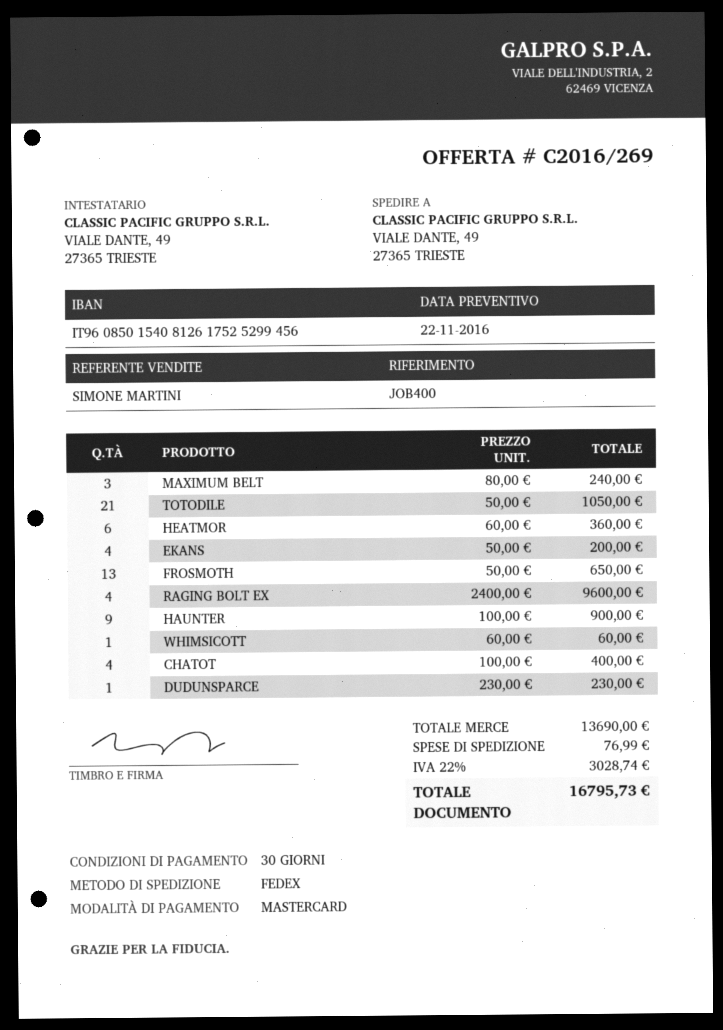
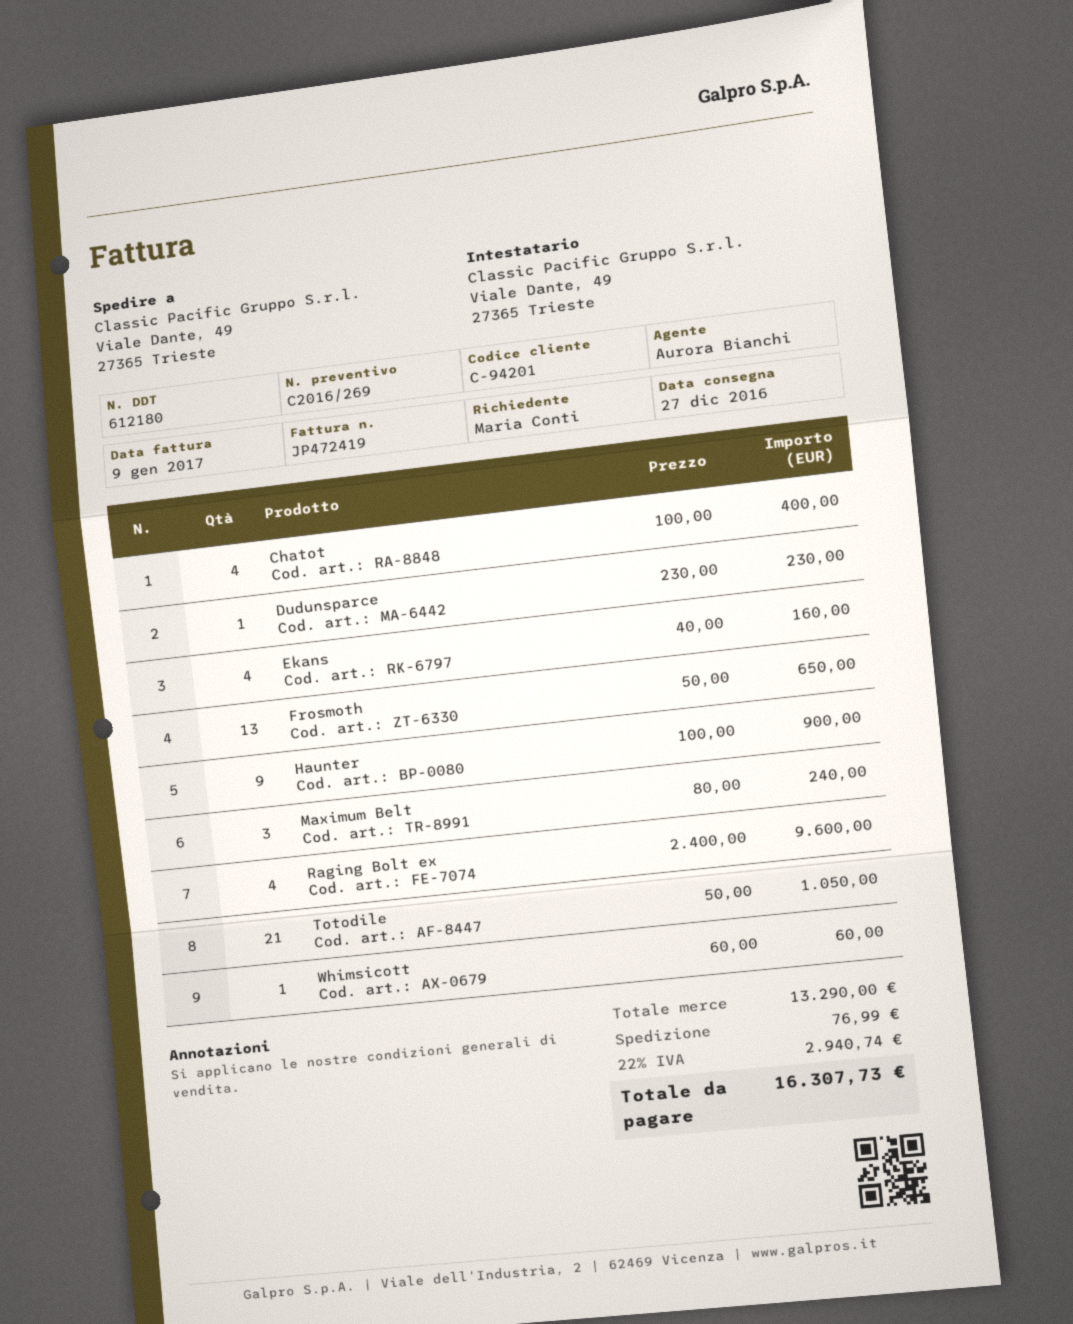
sales rep: SIMONE MARTINI -> Aurora Bianchi
HEATMOR: 6 x 60.00 = 360.00 -> none
EKANS: 4 x 50.00 = 200.00 -> 4 x 40.00 = 160.00
subtotal: 13690.00 -> 13290.00
tax: 22% = 3028.74 -> 22% = 2940.74
total: 16795.73 -> 16307.73

